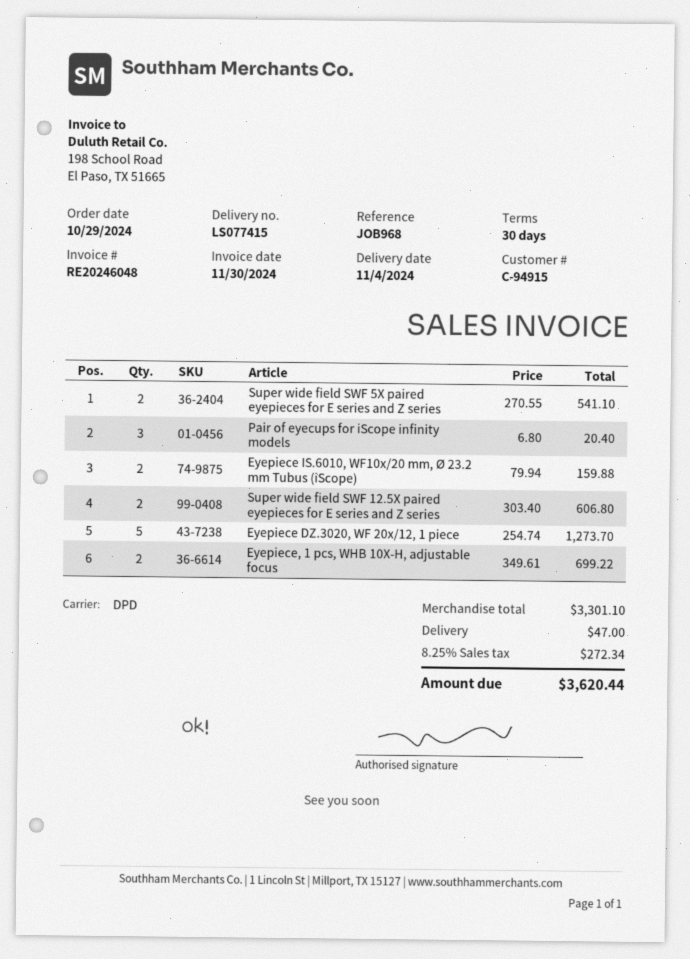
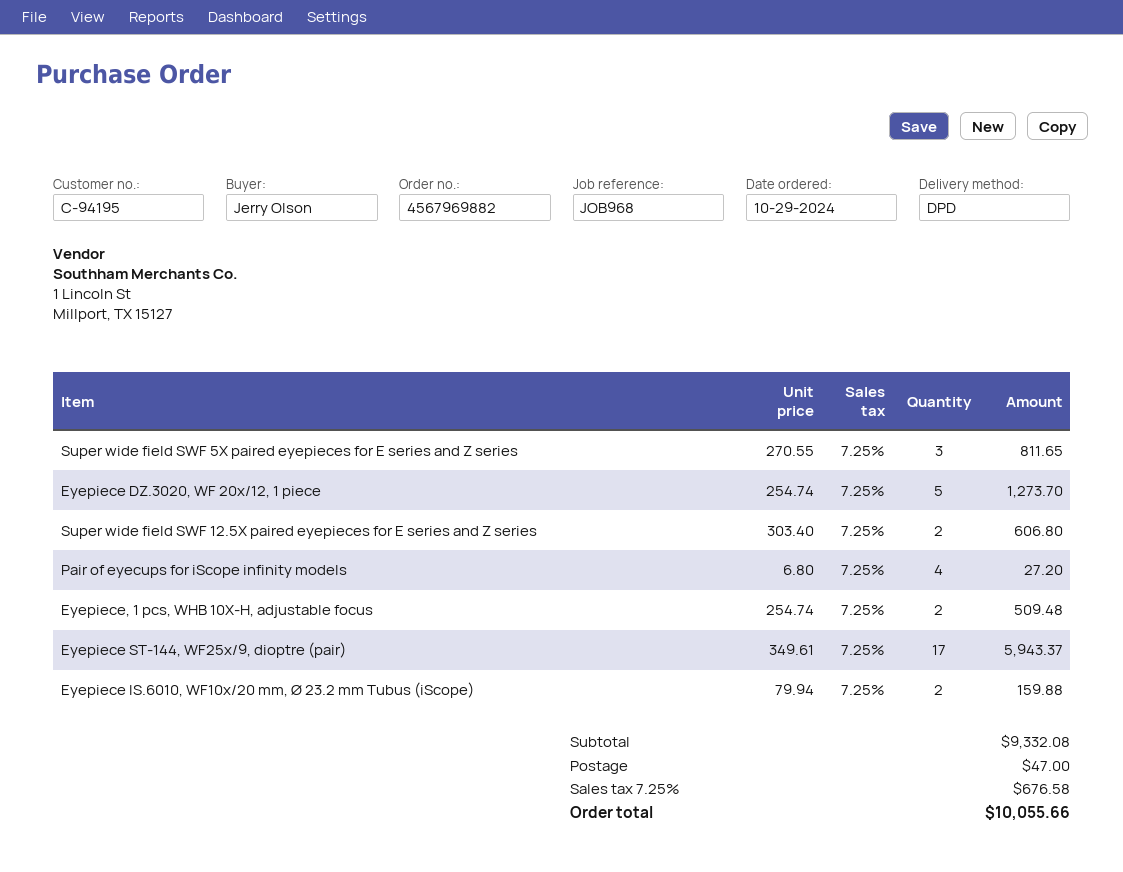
customer number: C-94915 -> C-94195
Super wide field SWF 5X paired eyepieces for E series and Z series: 2 x 270.55 = 541.10 -> 3 x 270.55 = 811.65
Pair of eyecups for iScope infinity models: 3 x 6.80 = 20.40 -> 4 x 6.80 = 27.20
Eyepiece, 1 pcs, WHB 10X-H, adjustable focus: 2 x 349.61 = 699.22 -> 2 x 254.74 = 509.48
Eyepiece ST-144, WF25x/9, dioptre (pair): none -> 17 x 349.61 = 5943.37
subtotal: 3301.10 -> 9332.08
tax: 8.25% = 272.34 -> 7.25% = 676.58
total: 3620.44 -> 10055.66

